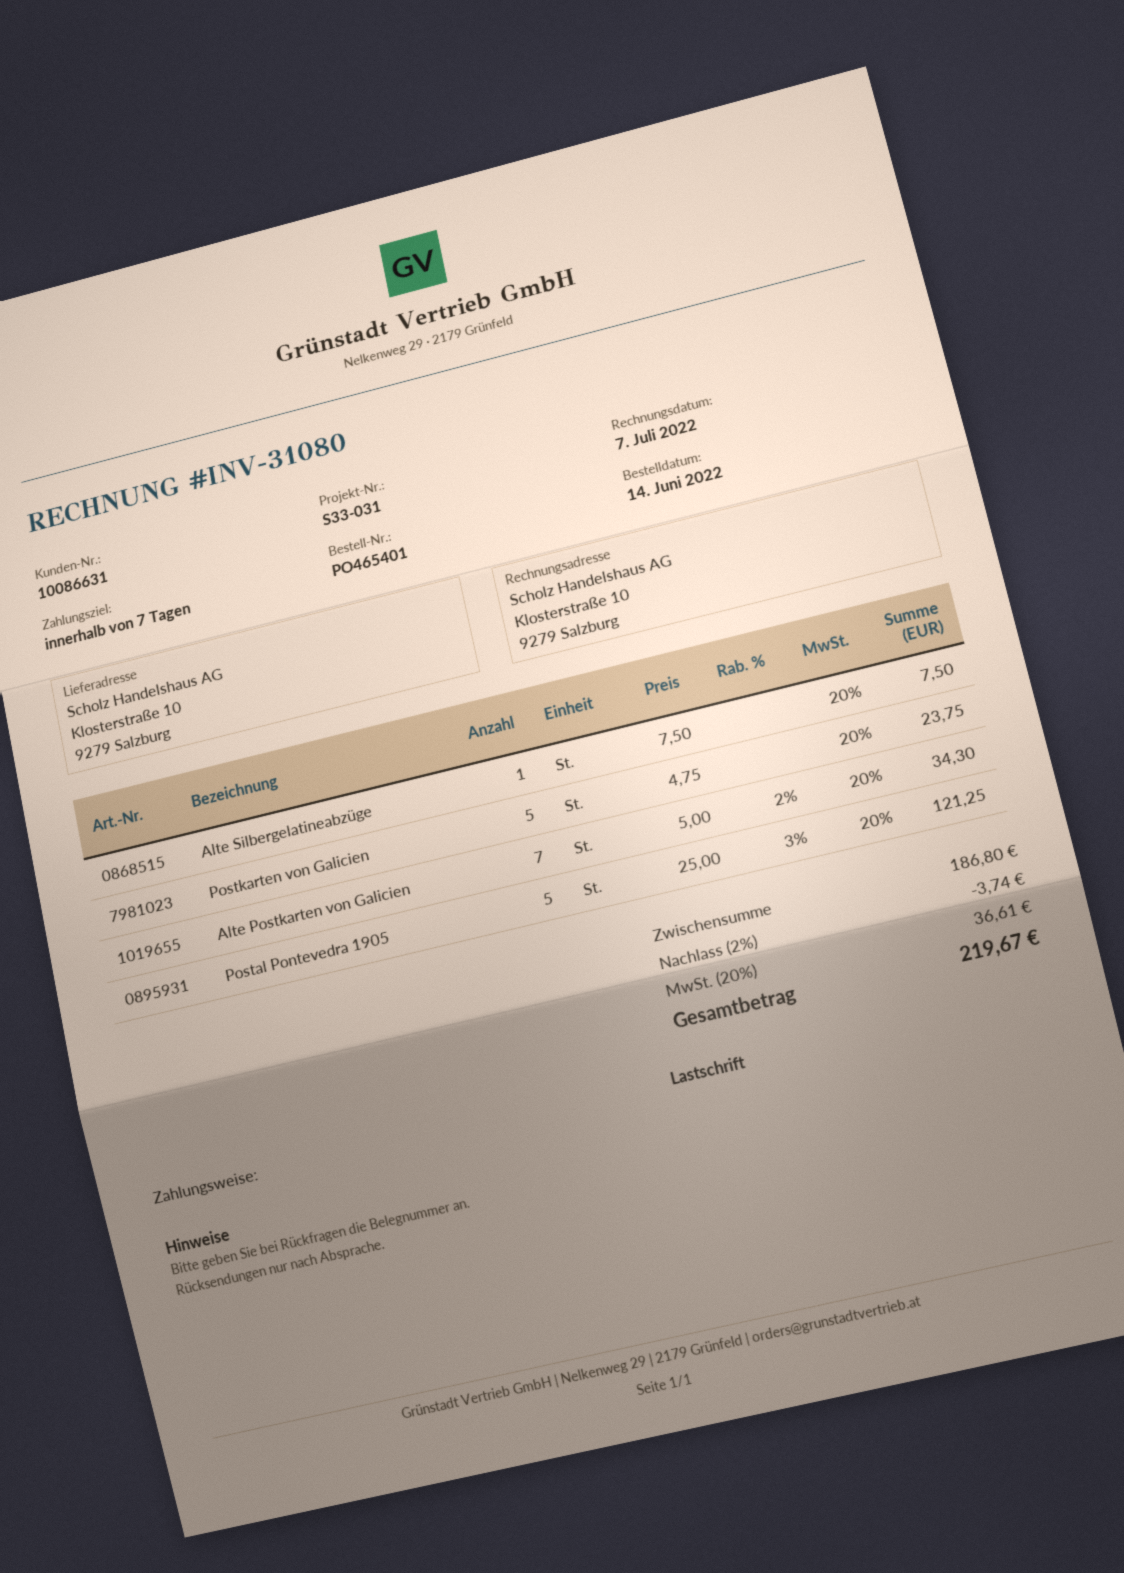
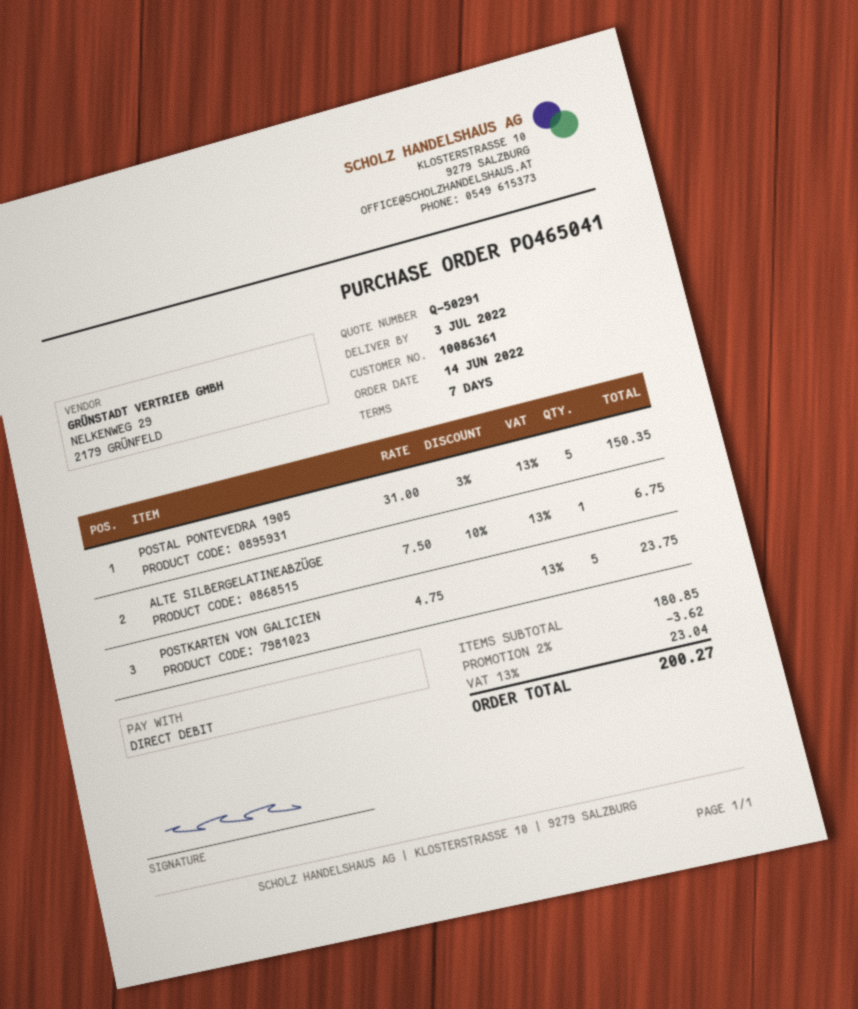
order number: PO465401 -> PO465041
customer number: 10086631 -> 10086361
Alte Silbergelatineabzüge: 1 x 7.50 = 7.50 -> 1 x 7.50 - 10% = 6.75
Alte Postkarten von Galicien: 7 x 5.00 - 2% = 34.30 -> none
Postal Pontevedra 1905: 5 x 25.00 - 3% = 121.25 -> 5 x 31.00 - 3% = 150.35
subtotal: 186.80 -> 180.85
discount: 2% = 3.74 -> 2% = 3.62
tax: 20% = 36.61 -> 13% = 23.04
total: 219.67 -> 200.27

